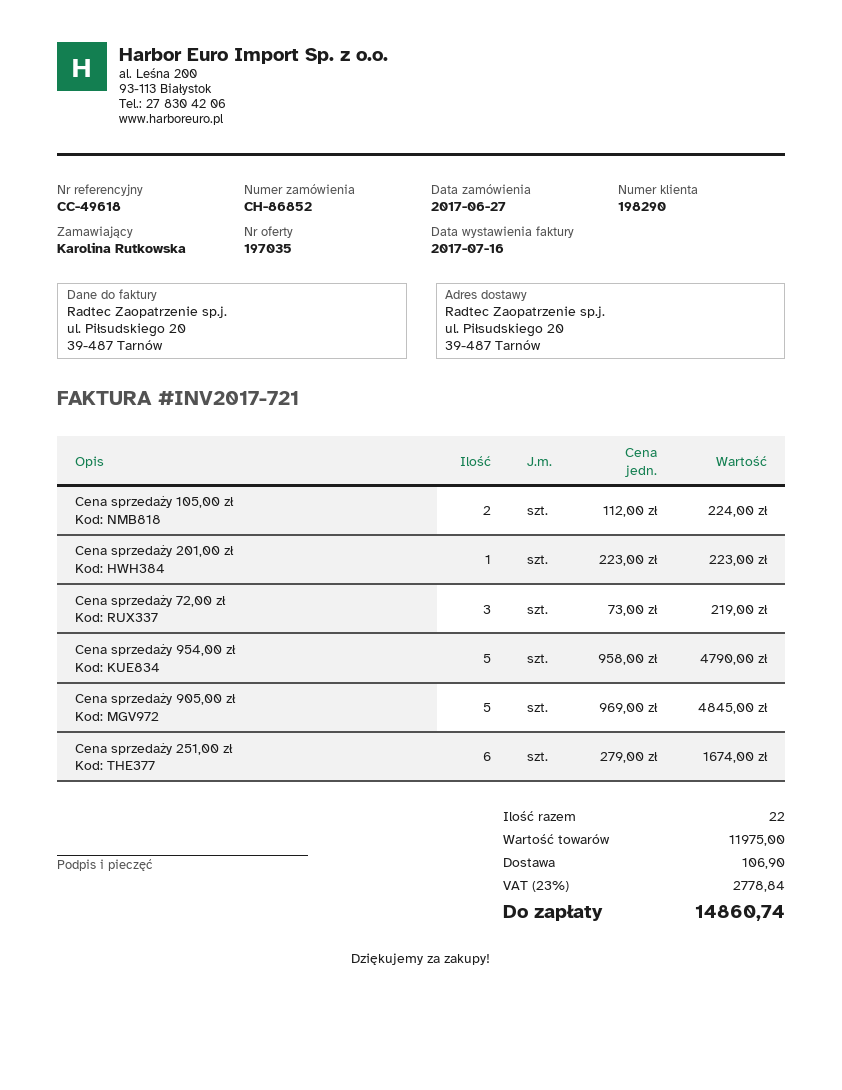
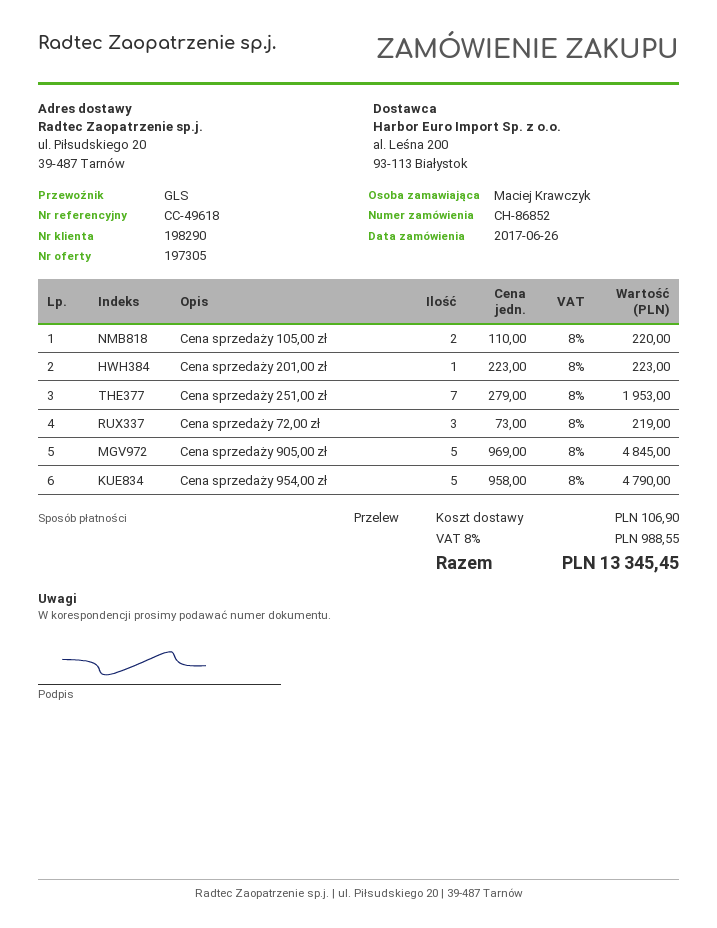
quote number: 197035 -> 197305
order date: 2017-06-27 -> 2017-06-26
ordered by: Karolina Rutkowska -> Maciej Krawczyk
Cena sprzedaży 105,00 zł: 2 x 112.00 = 224.00 -> 2 x 110.00 = 220.00
Cena sprzedaży 251,00 zł: 6 x 279.00 = 1674.00 -> 7 x 279.00 = 1953.00
tax: 23% = 2778.84 -> 8% = 988.55
total: 14860.74 -> 13345.45

